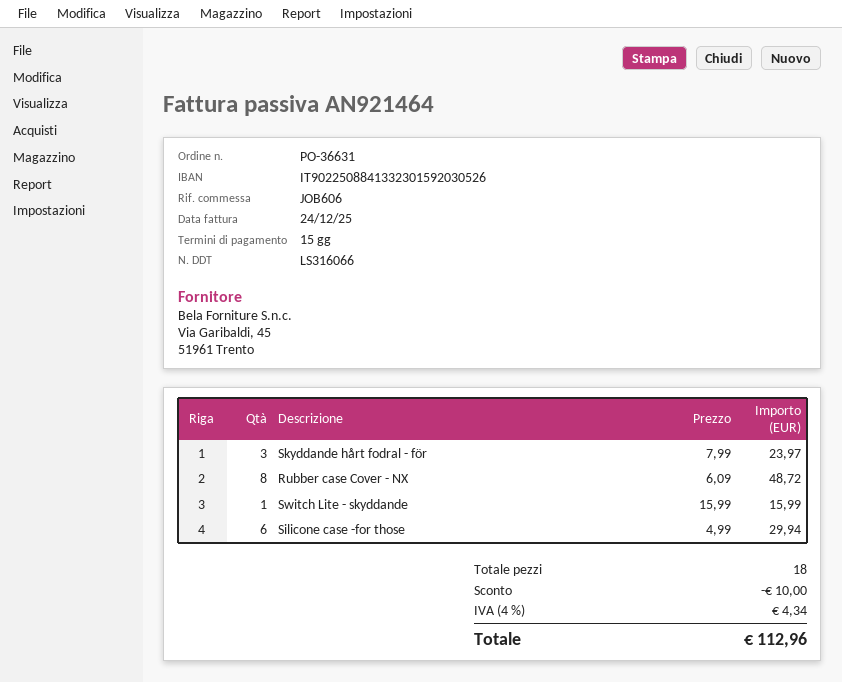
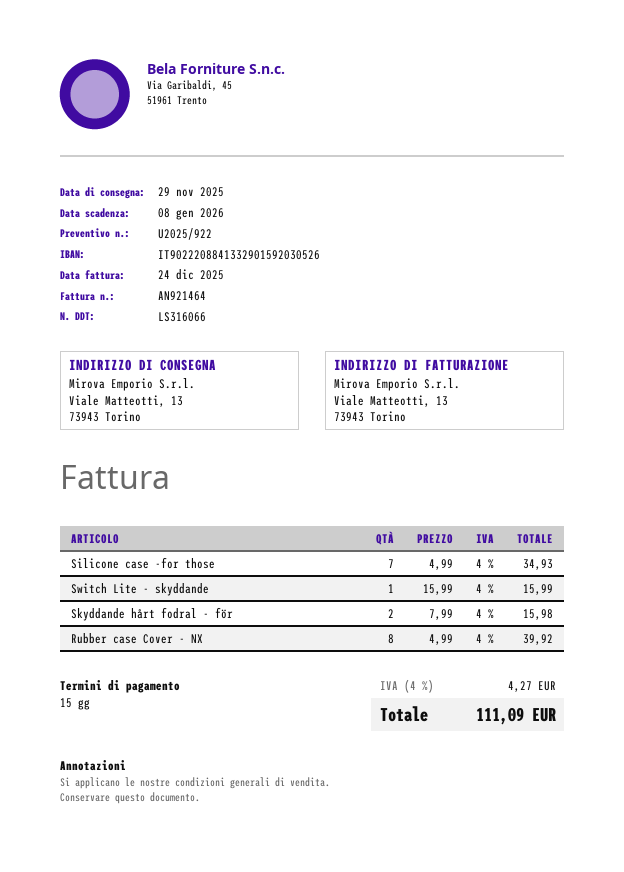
bank account: IT9022508841332301592030526 -> IT9022208841332901592030526
Skyddande hårt fodral - för: 3 x 7.99 = 23.97 -> 2 x 7.99 = 15.98
Rubber case Cover - NX: 8 x 6.09 = 48.72 -> 8 x 4.99 = 39.92
Silicone case -for those: 6 x 4.99 = 29.94 -> 7 x 4.99 = 34.93
discount: 10.00 -> none
tax: 4% = 4.34 -> 4% = 4.27
total: 112.96 -> 111.09

